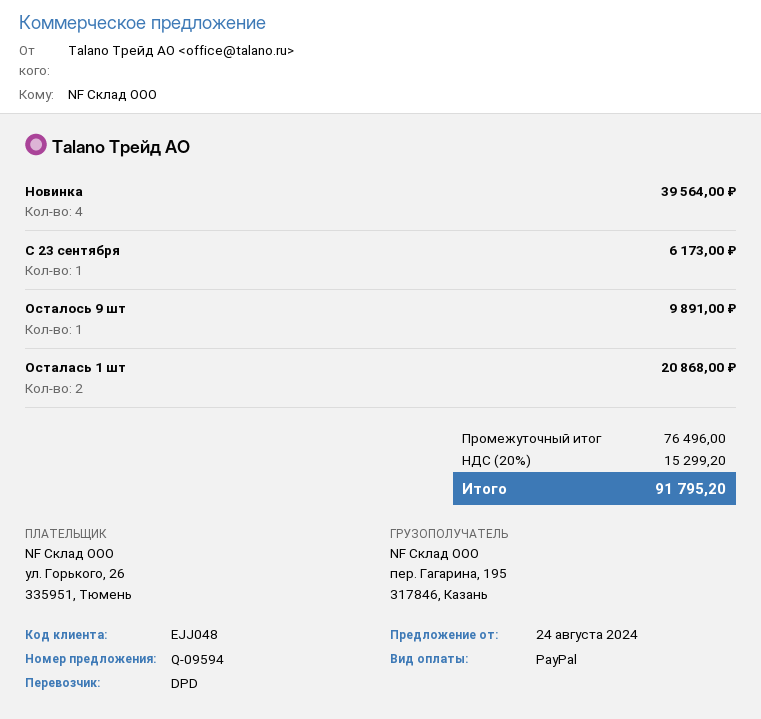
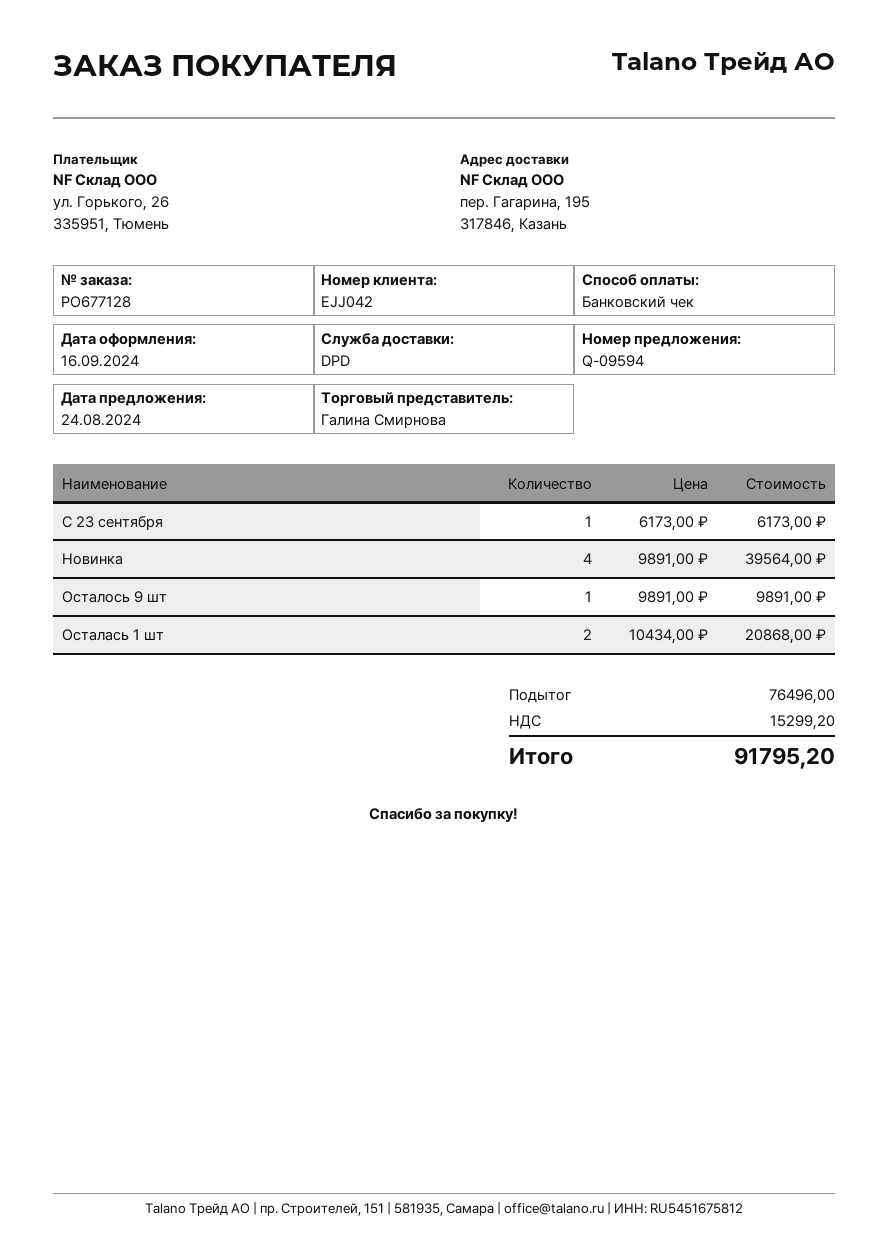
customer number: EJJ048 -> EJJ042
payment method: PayPal -> cheque

